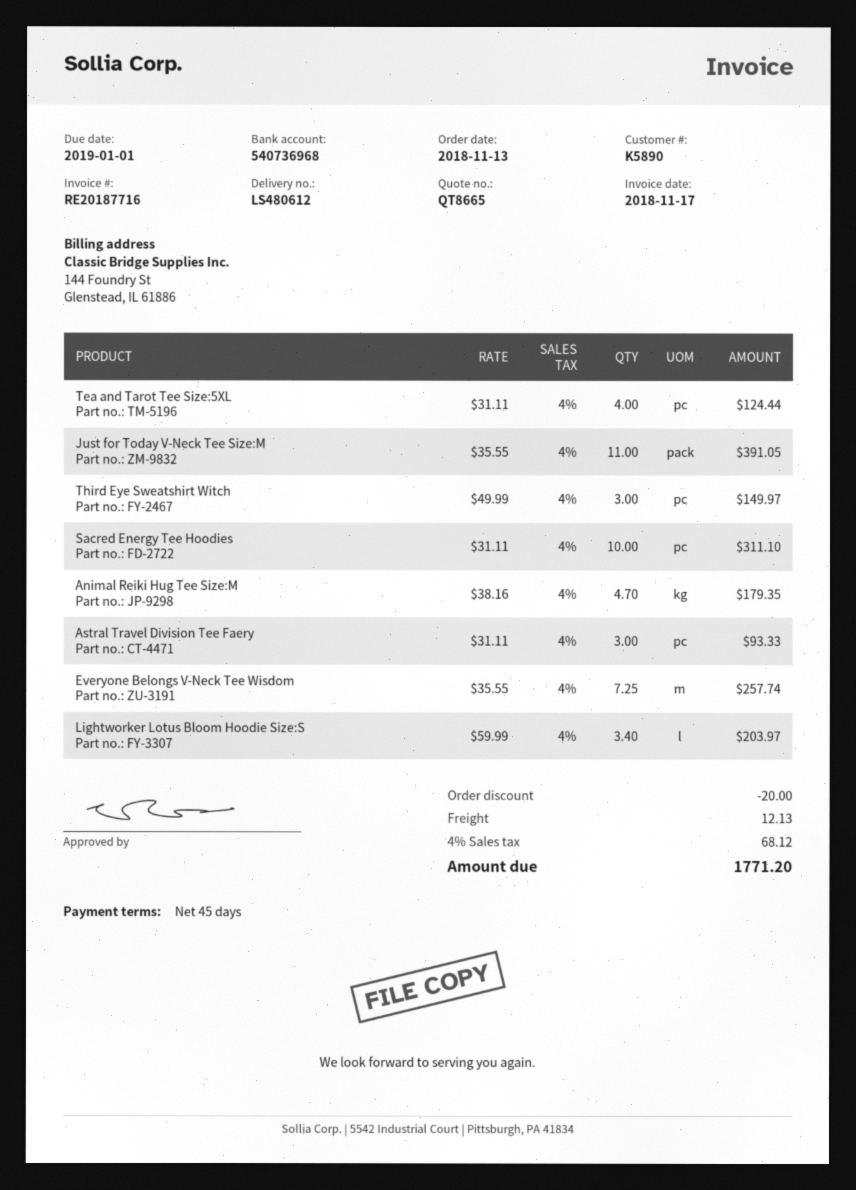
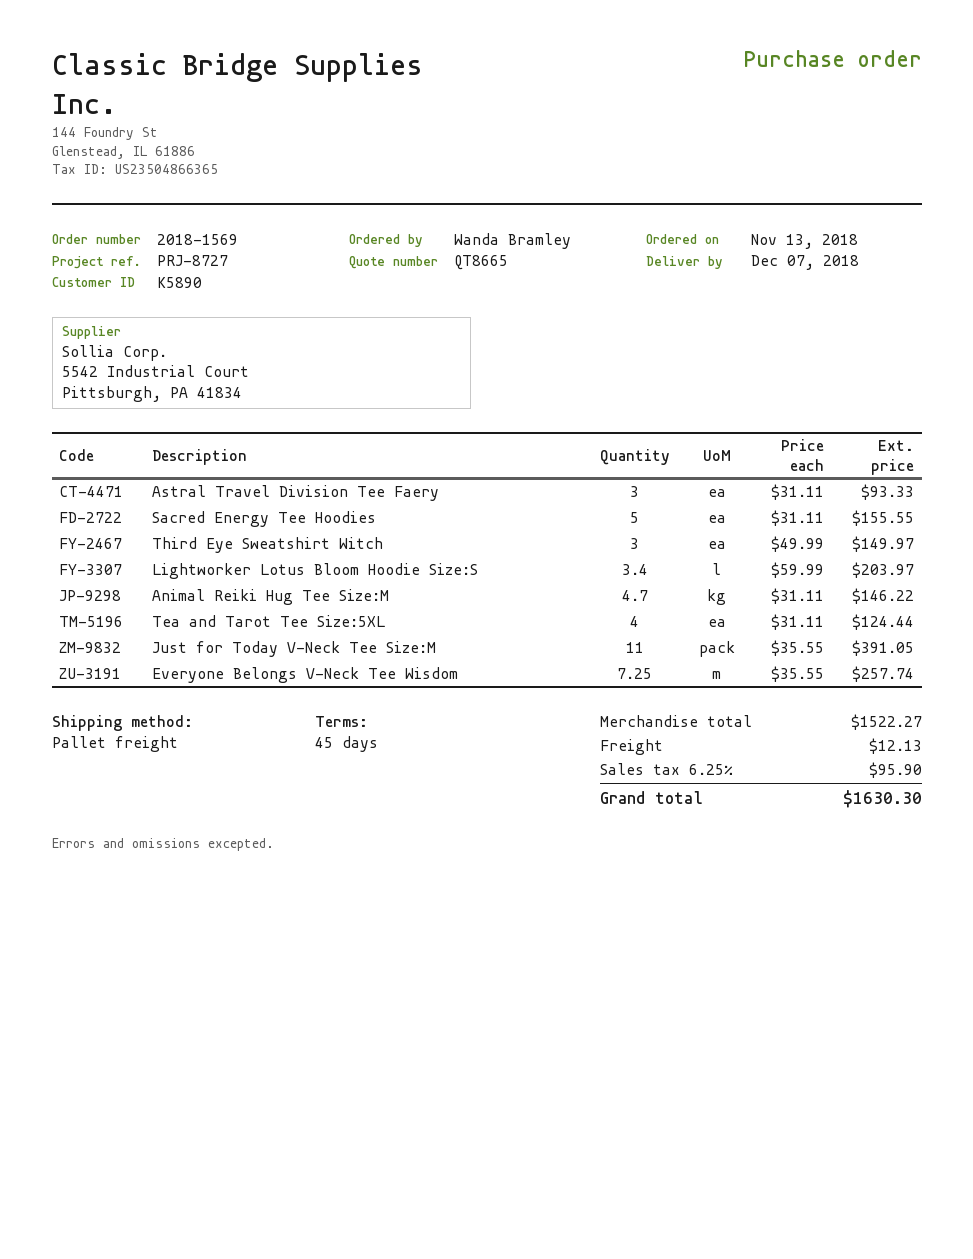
Sacred Energy Tee Hoodies: 10 x 31.11 = 311.10 -> 5 x 31.11 = 155.55
Animal Reiki Hug Tee Size:M: 4.7 x 38.16 = 179.35 -> 4.7 x 31.11 = 146.22
discount: 20.00 -> none
tax: 4% = 68.12 -> 6.25% = 95.90
total: 1771.20 -> 1630.30

